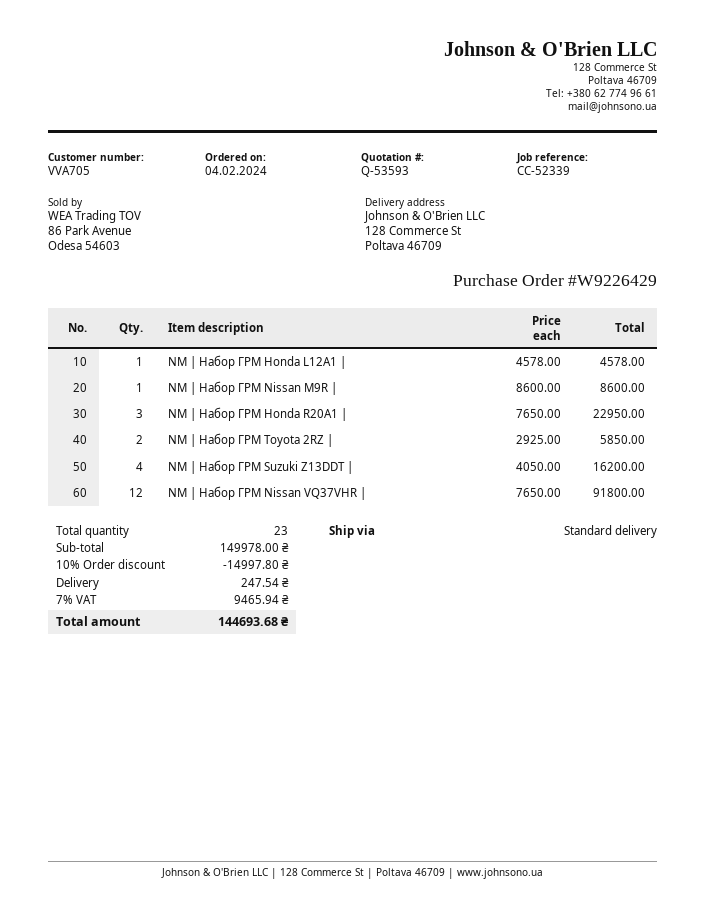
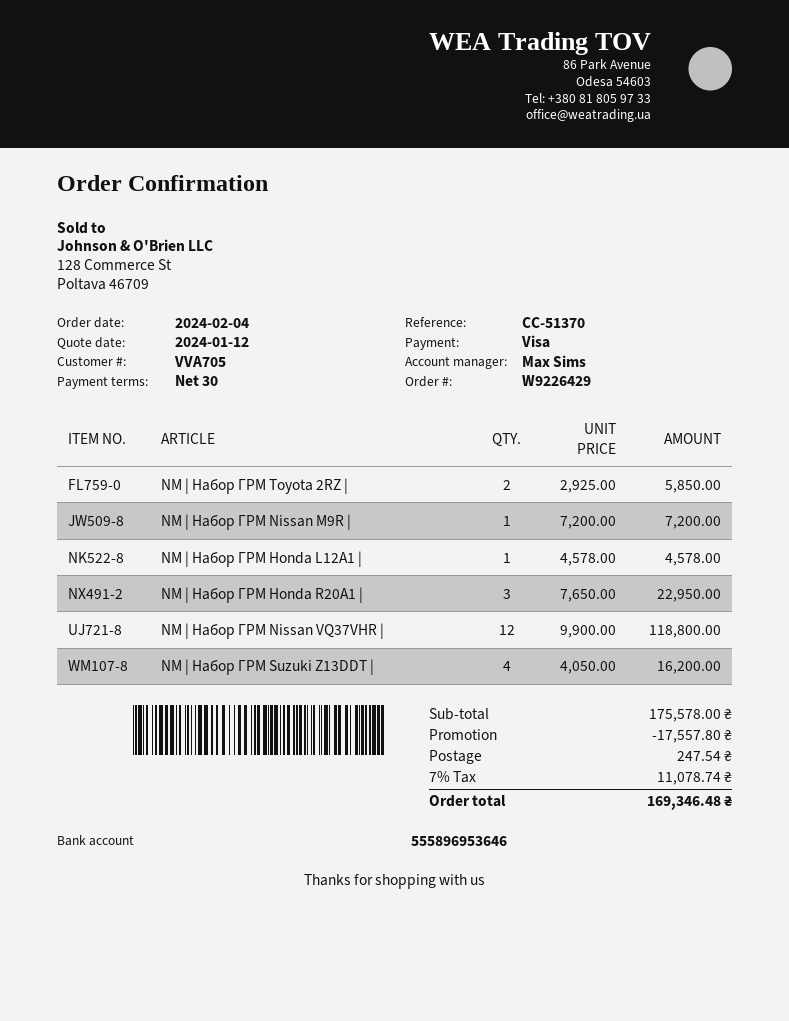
reference: CC-52339 -> CC-51370
NM | Набор ГРМ Nissan M9R |: 1 x 8600.00 = 8600.00 -> 1 x 7200.00 = 7200.00
NM | Набор ГРМ Nissan VQ37VHR |: 12 x 7650.00 = 91800.00 -> 12 x 9900.00 = 118800.00
subtotal: 149978.00 -> 175578.00
discount: 14997.80 -> 17557.80
tax: 7% = 9465.94 -> 7% = 11078.74
total: 144693.68 -> 169346.48

